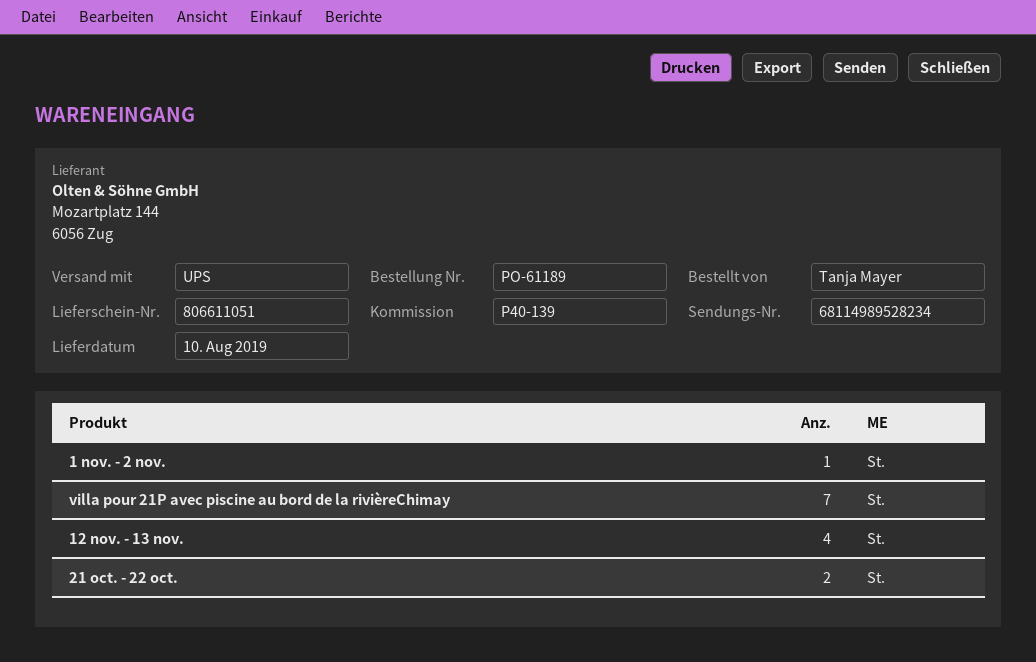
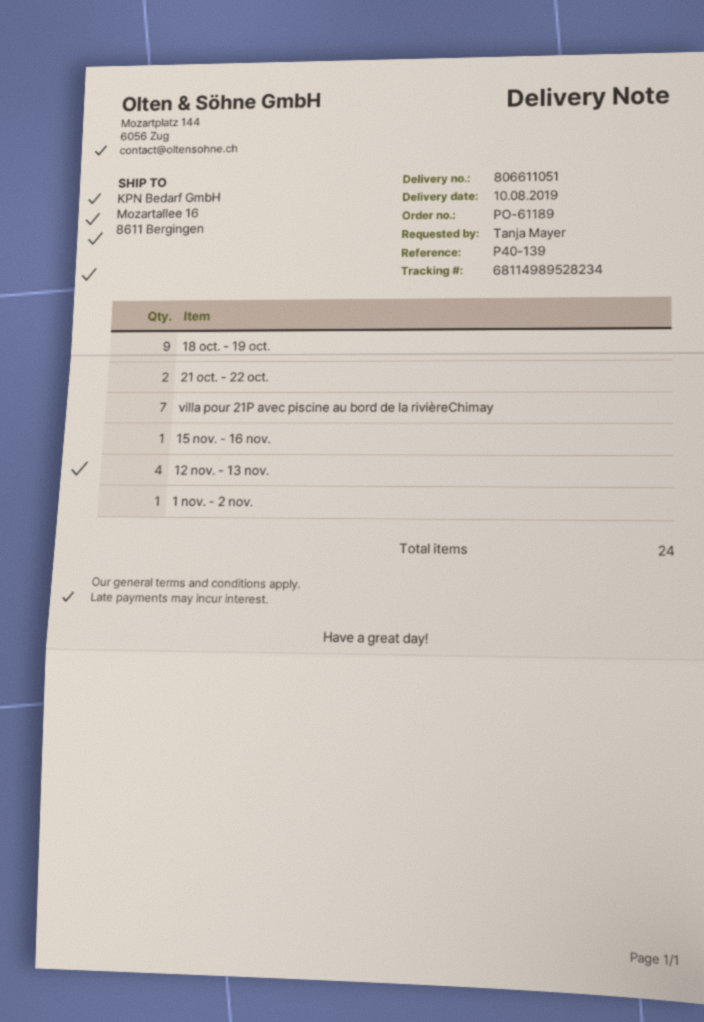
18 oct. - 19 oct.: none -> 9
15 nov. - 16 nov.: none -> 1

